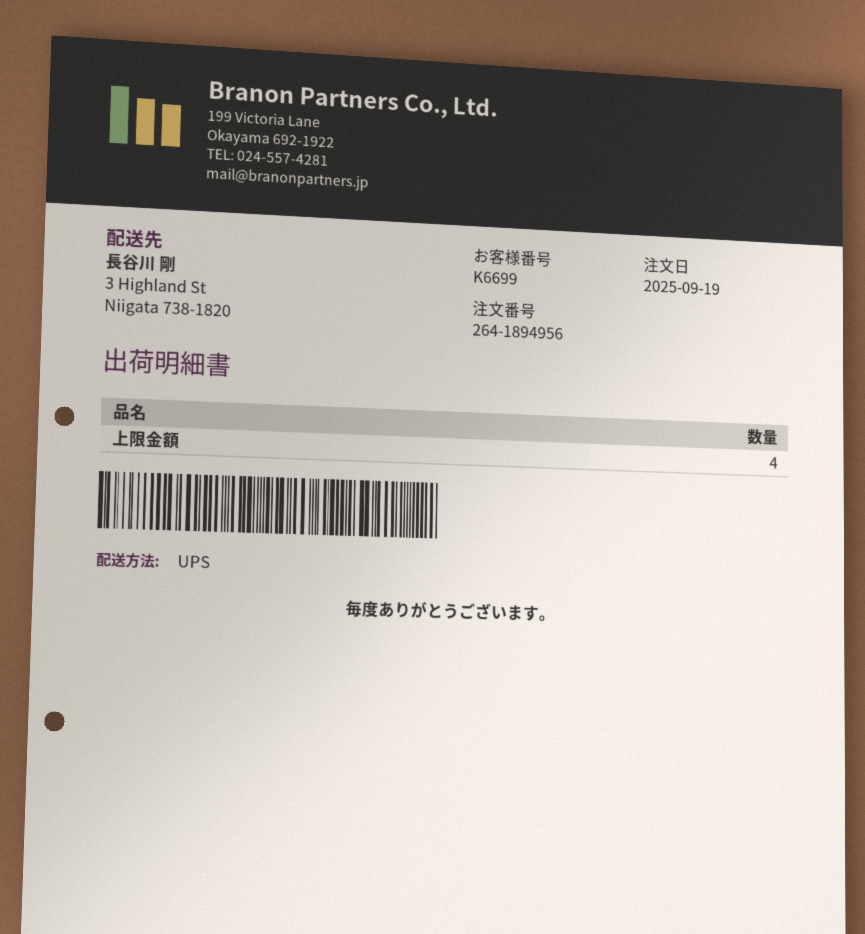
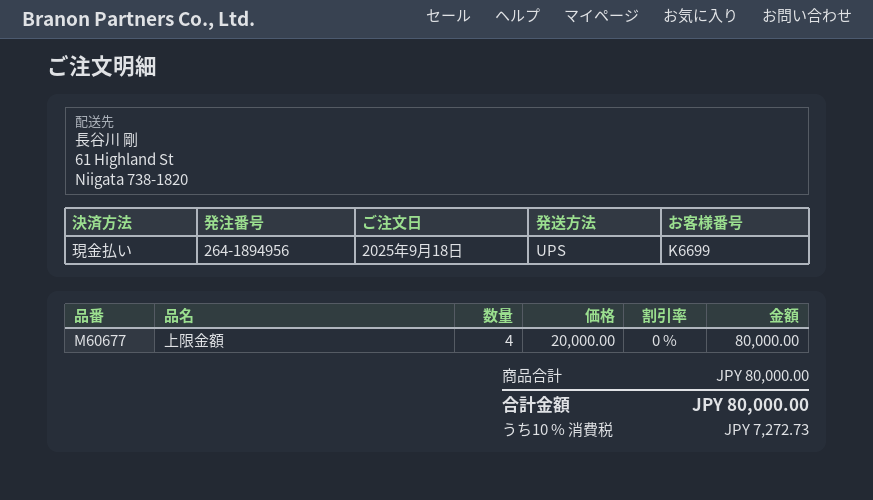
order date: 2025-09-19 -> 2025-09-18
ship to: 3 Highland St, Niigata 738-1820 -> 61 Highland St, Niigata 738-1820

